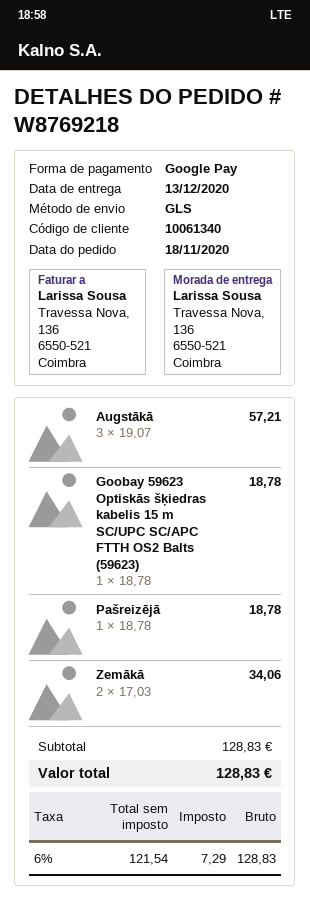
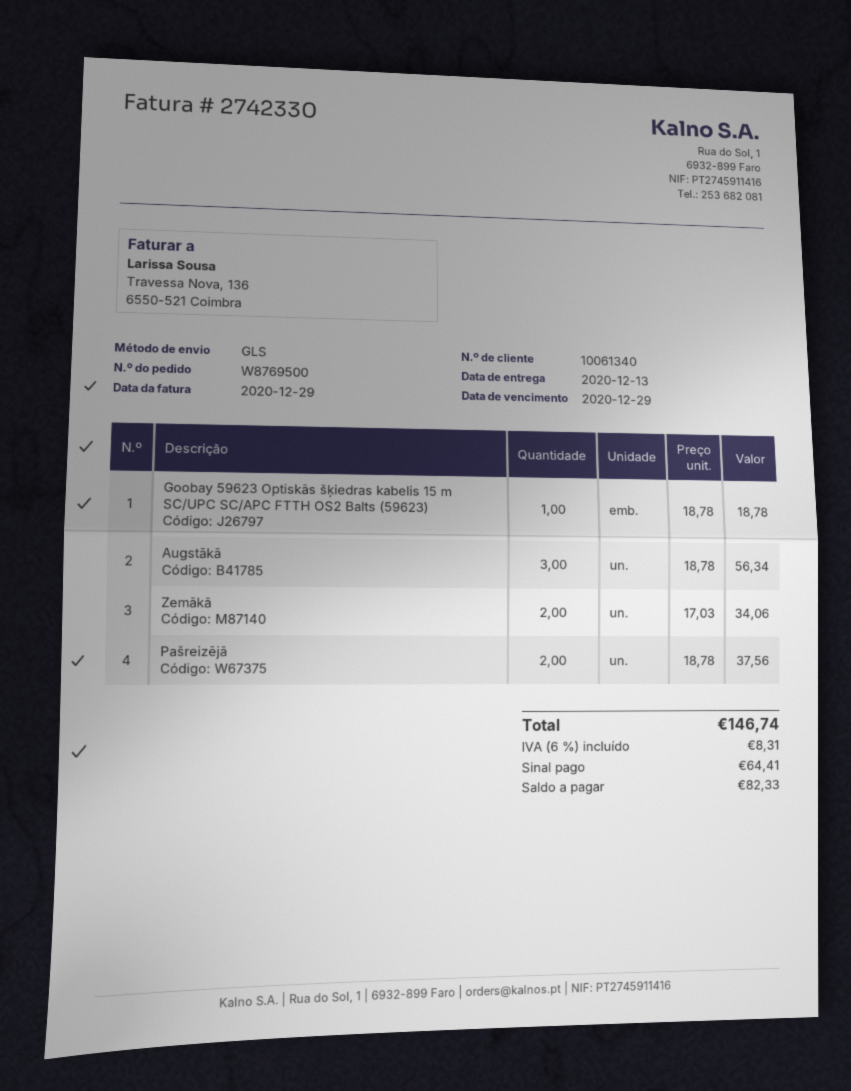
order number: W8769218 -> W8769500
Augstākā: 3 x 19.07 = 57.21 -> 3 x 18.78 = 56.34
Pašreizējā: 1 x 18.78 = 18.78 -> 2 x 18.78 = 37.56
tax: 6% = 7.29 -> 6% = 8.31
total: 128.83 -> 146.74

